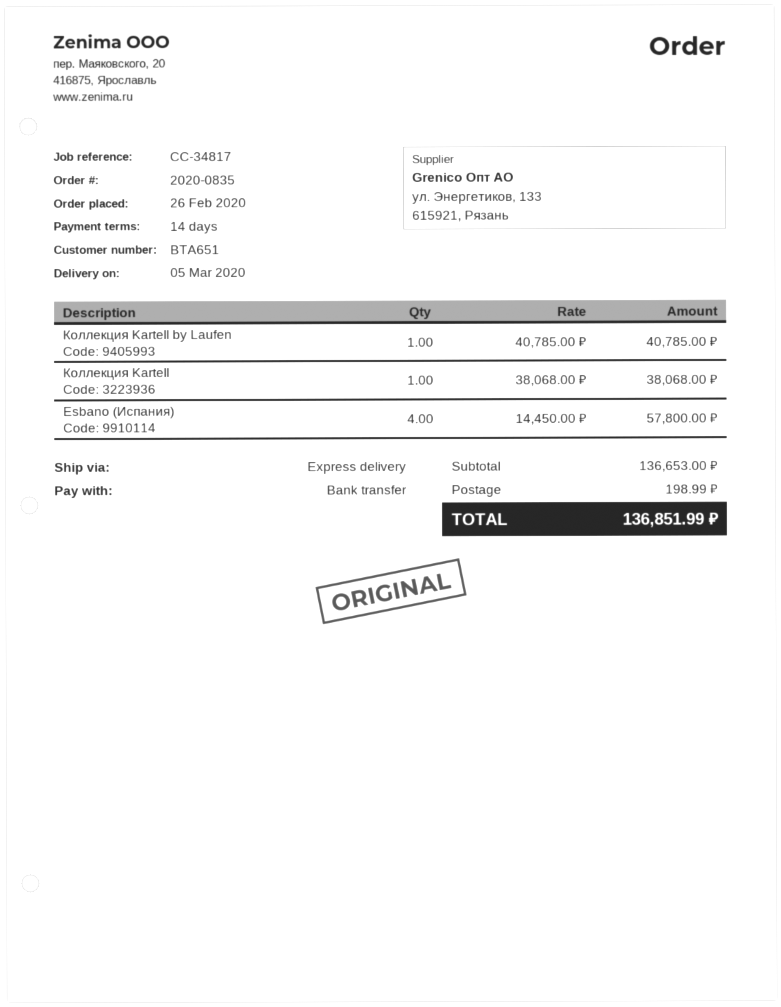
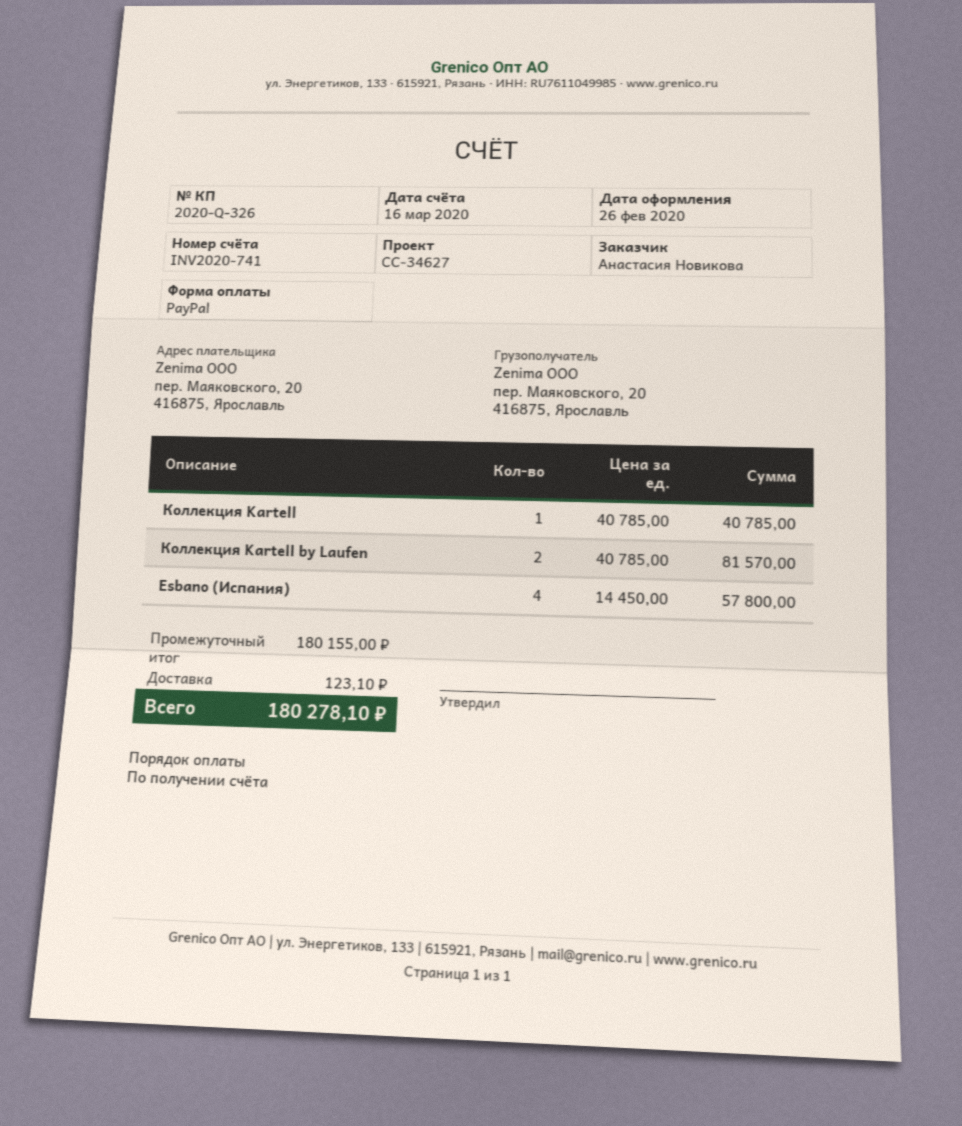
payment terms: 14 days -> on receipt
reference: CC-34817 -> CC-34627
payment method: bank transfer -> PayPal
Коллекция Kartell by Laufen: 1 x 40785.00 = 40785.00 -> 2 x 40785.00 = 81570.00
Коллекция Kartell: 1 x 38068.00 = 38068.00 -> 1 x 40785.00 = 40785.00
subtotal: 136653.00 -> 180155.00
shipping: 198.99 -> 123.10
total: 136851.99 -> 180278.10

